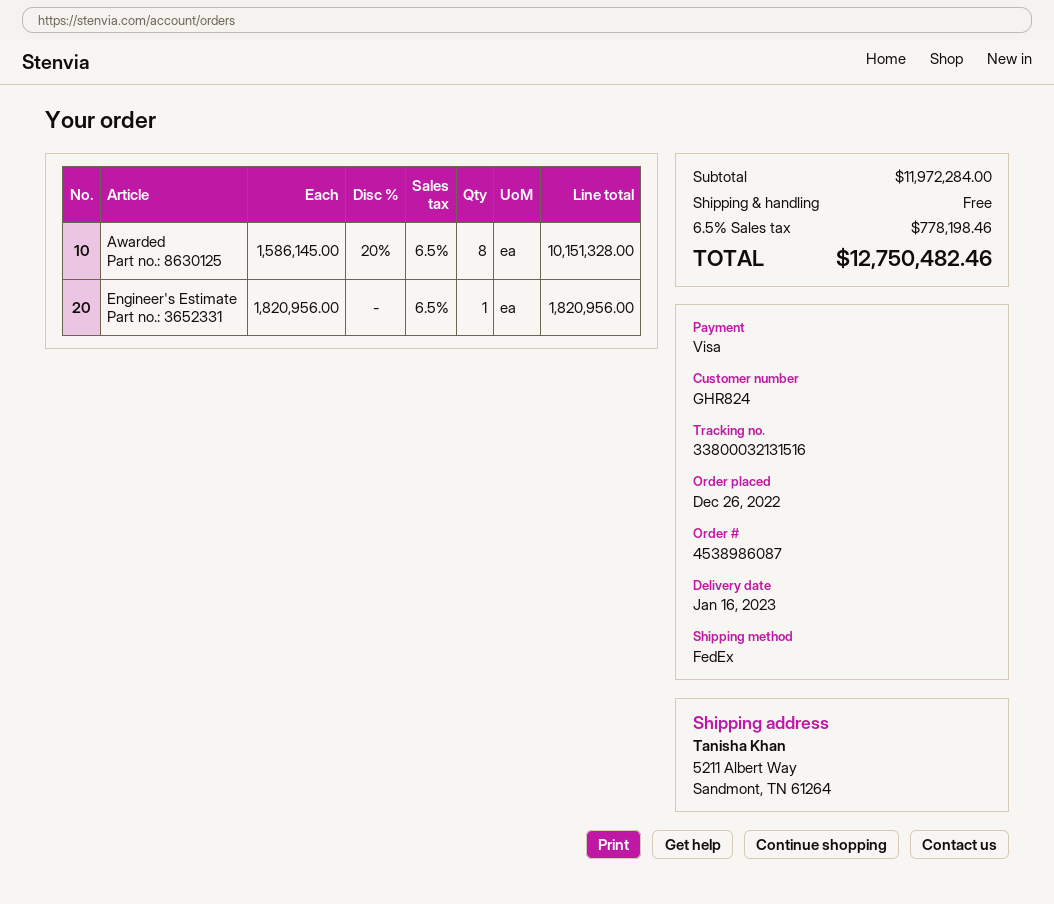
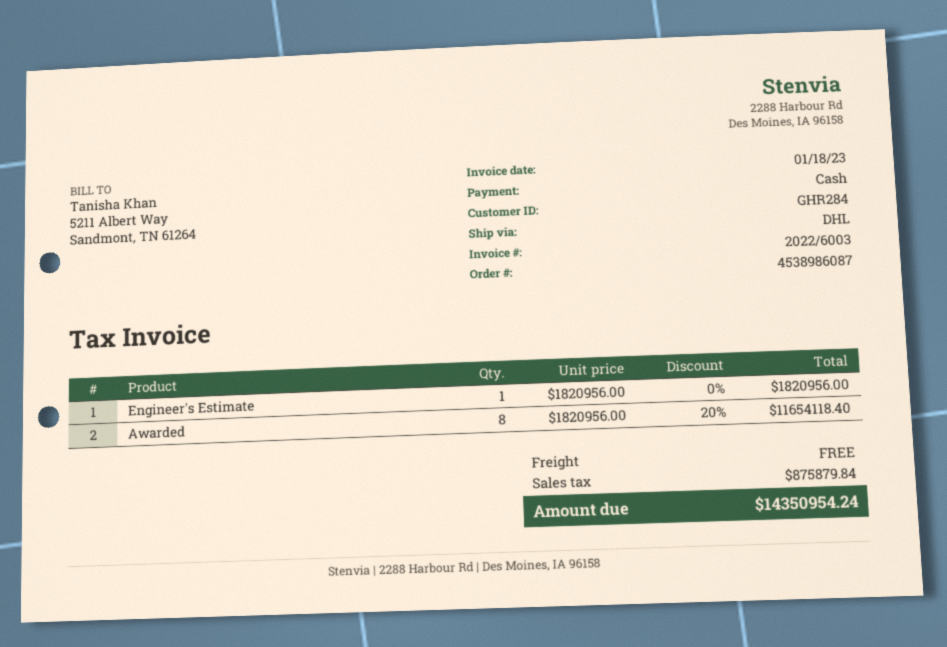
customer number: GHR824 -> GHR284
payment method: Visa -> cash
shipping method: FedEx -> DHL
Awarded: 8 x 1586145.00 - 20% = 10151328.00 -> 8 x 1820956.00 - 20% = 11654118.40
tax: 778198.46 -> 875879.84
total: 12750482.46 -> 14350954.24

